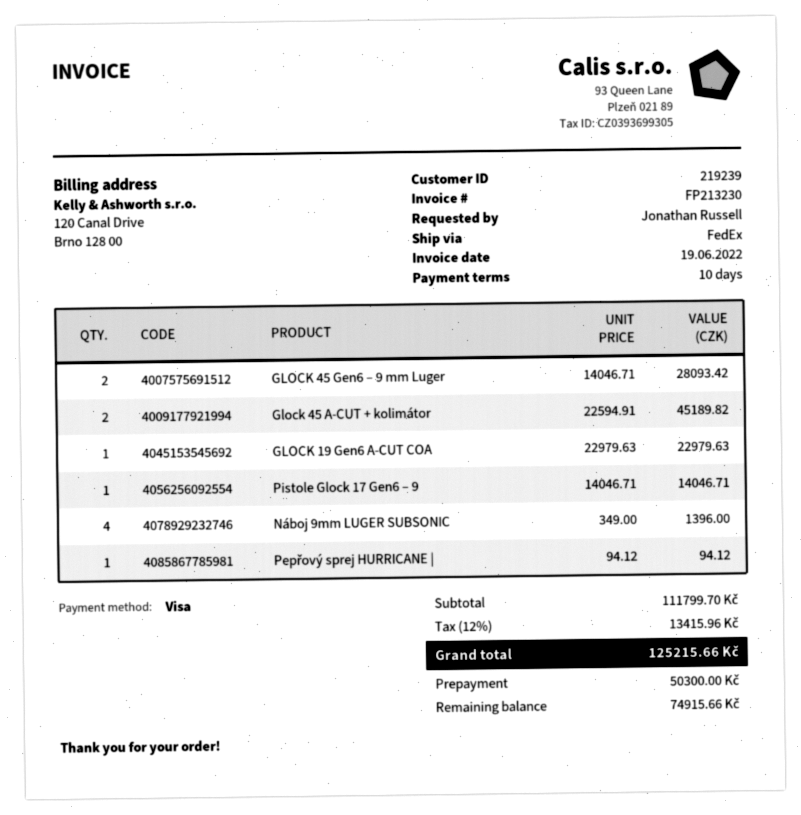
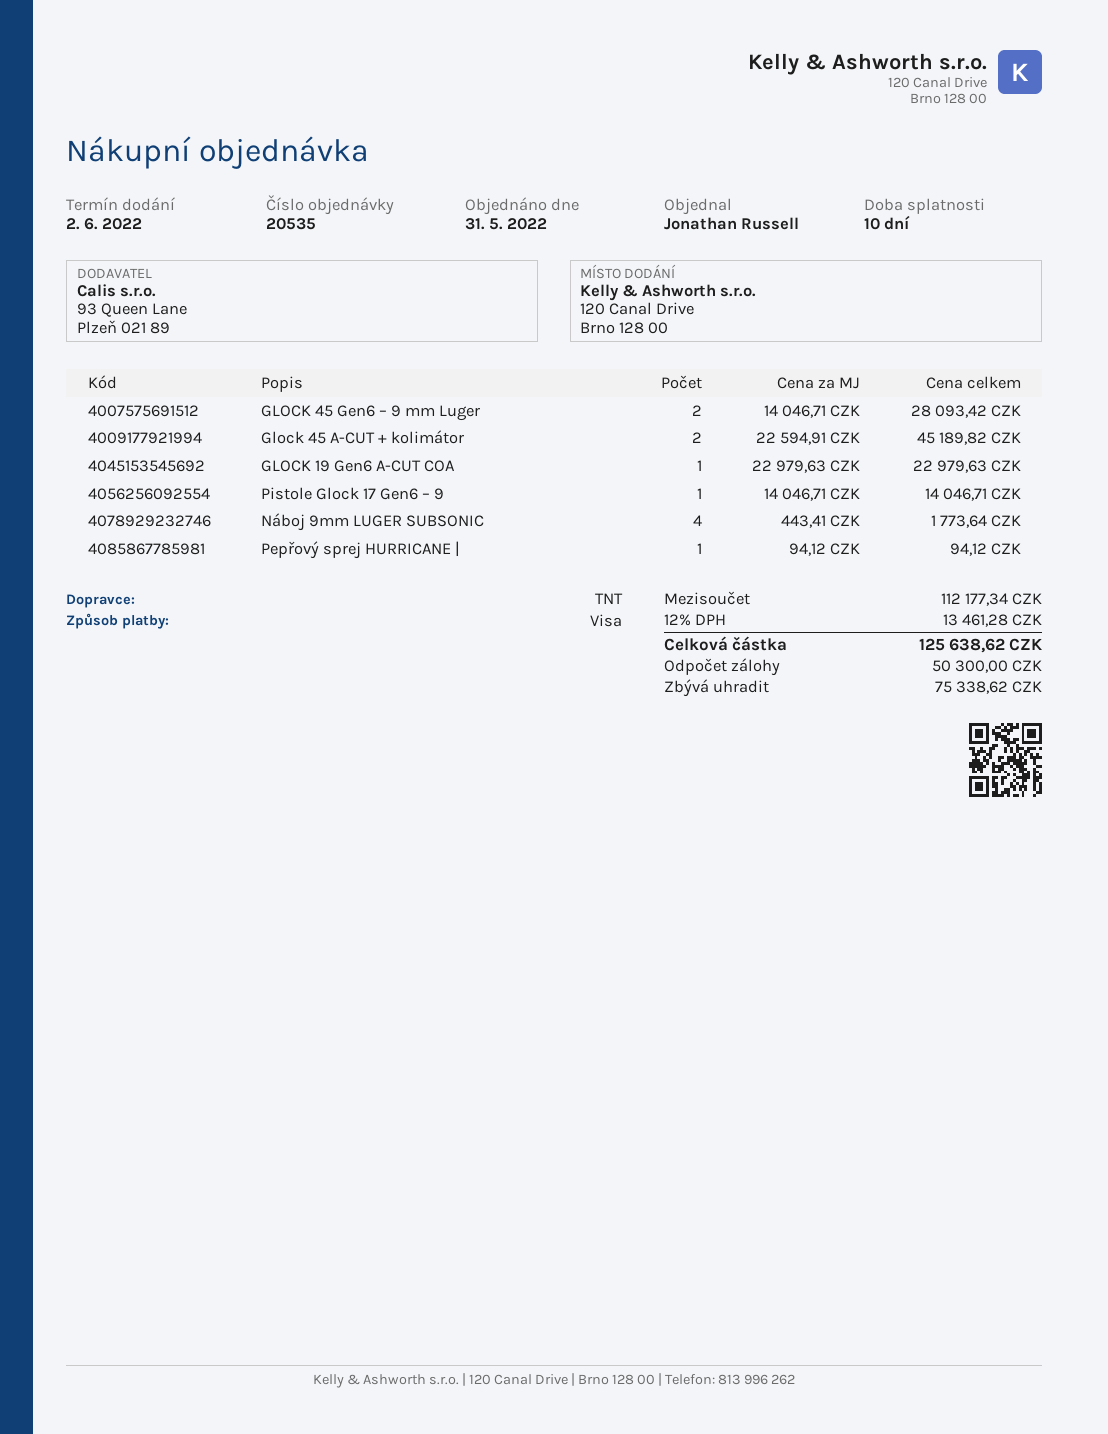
shipping method: FedEx -> TNT
Náboj 9mm LUGER SUBSONIC: 4 x 349.00 = 1396.00 -> 4 x 443.41 = 1773.64
subtotal: 111799.70 -> 112177.34
tax: 12% = 13415.96 -> 12% = 13461.28
total: 125215.66 -> 125638.62
balance: 74915.66 -> 75338.62

